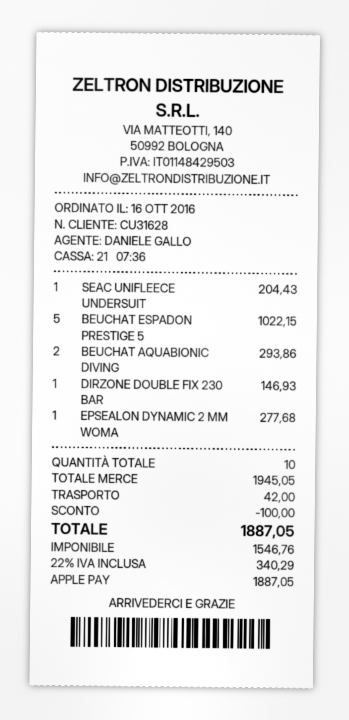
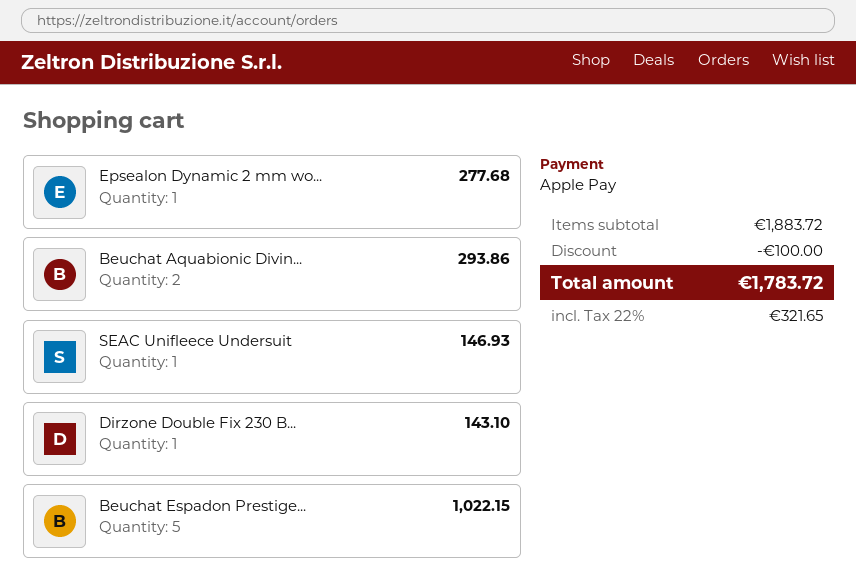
SEAC UNIFLEECE UNDERSUIT: 1 for 204.43 -> 1 for 146.93
DIRZONE DOUBLE FIX 230 BAR: 1 for 146.93 -> 1 for 143.10
subtotal: 1945.05 -> 1883.72
shipping: 42.00 -> none
tax: 22% = 340.29 -> 22% = 321.65
total: 1887.05 -> 1783.72

